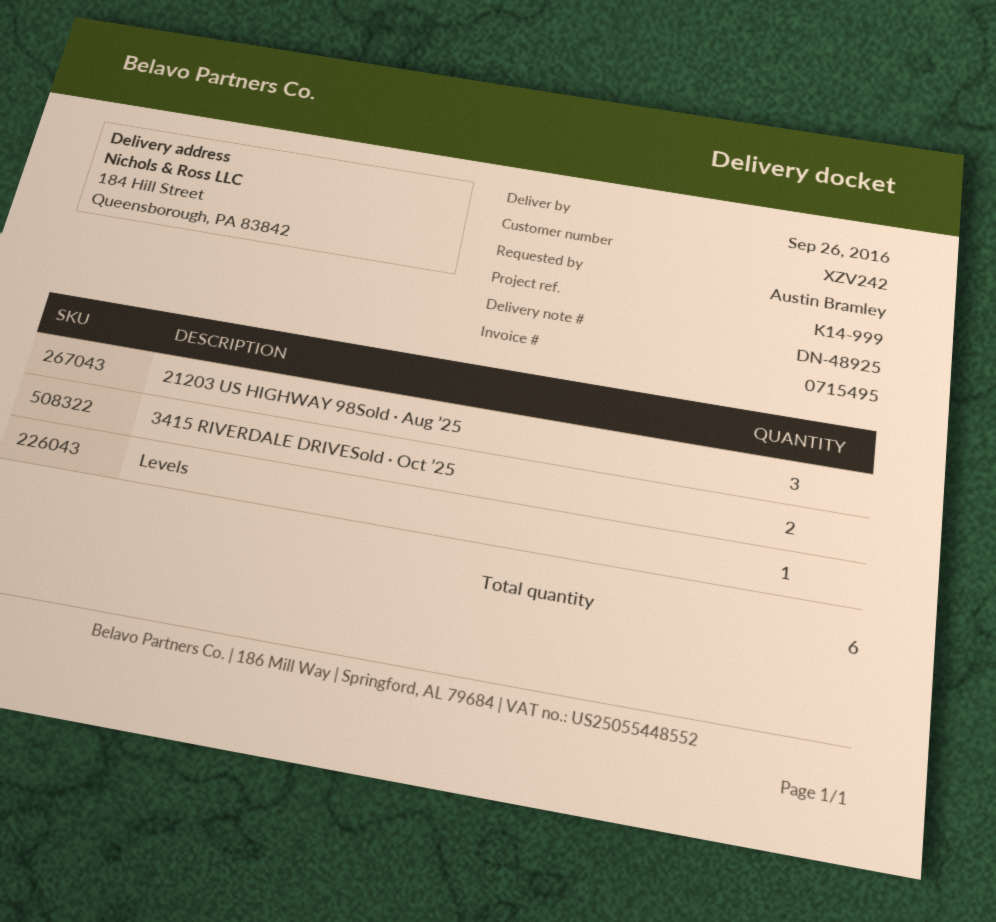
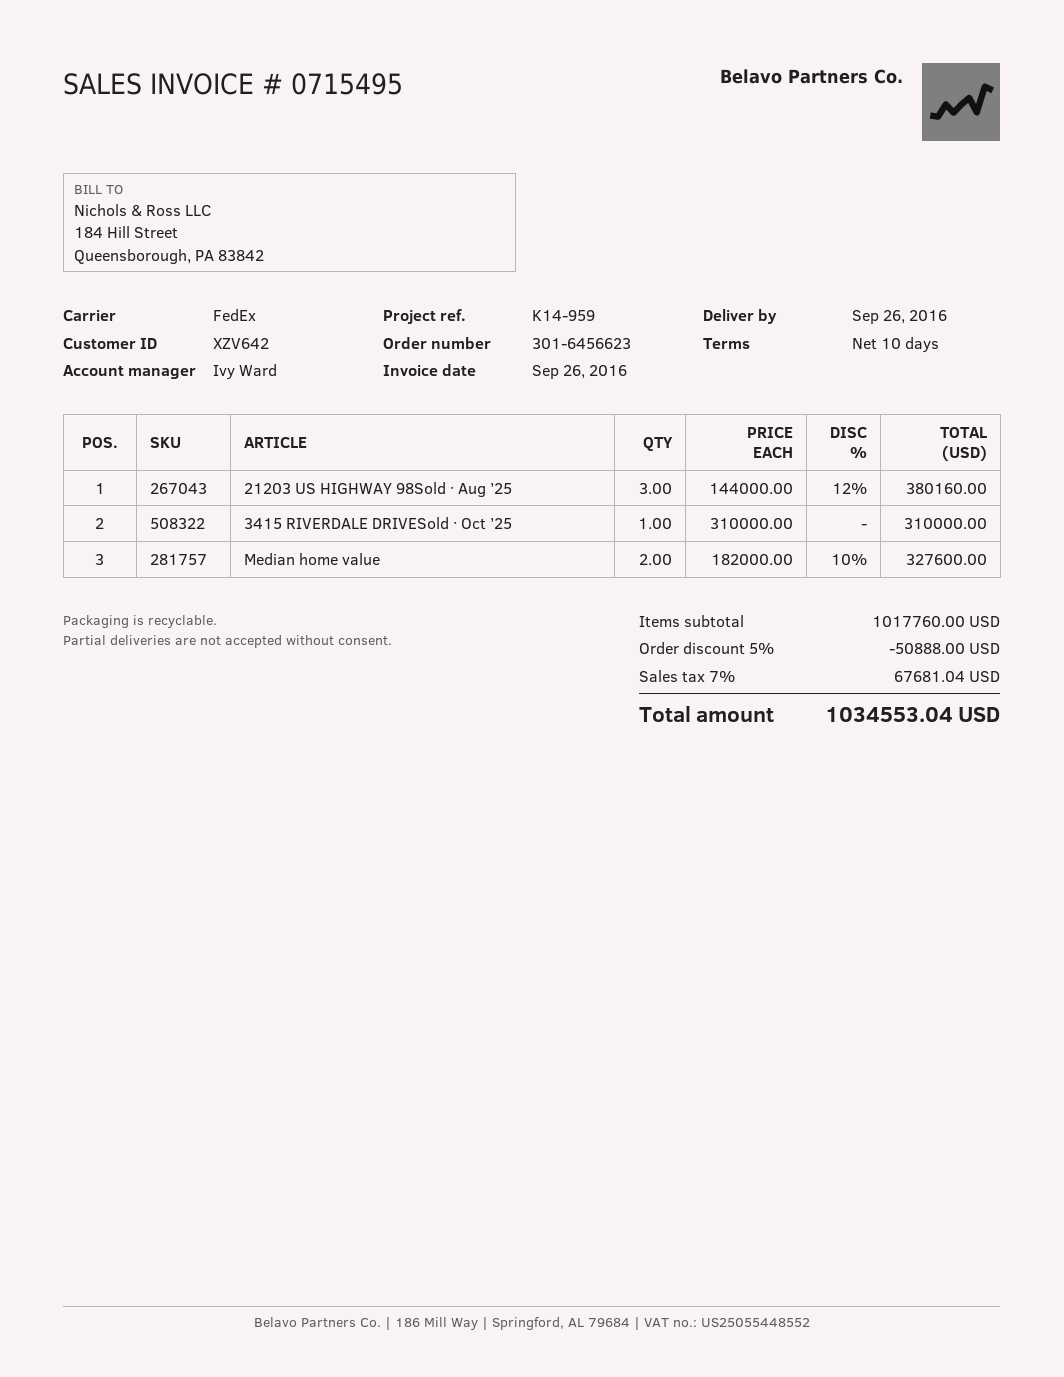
customer number: XZV242 -> XZV642
reference: K14-999 -> K14-959
3415 RIVERDALE DRIVESold · Oct ’25: 2 -> 1
Levels: 1 -> none
Median home value: none -> 2

